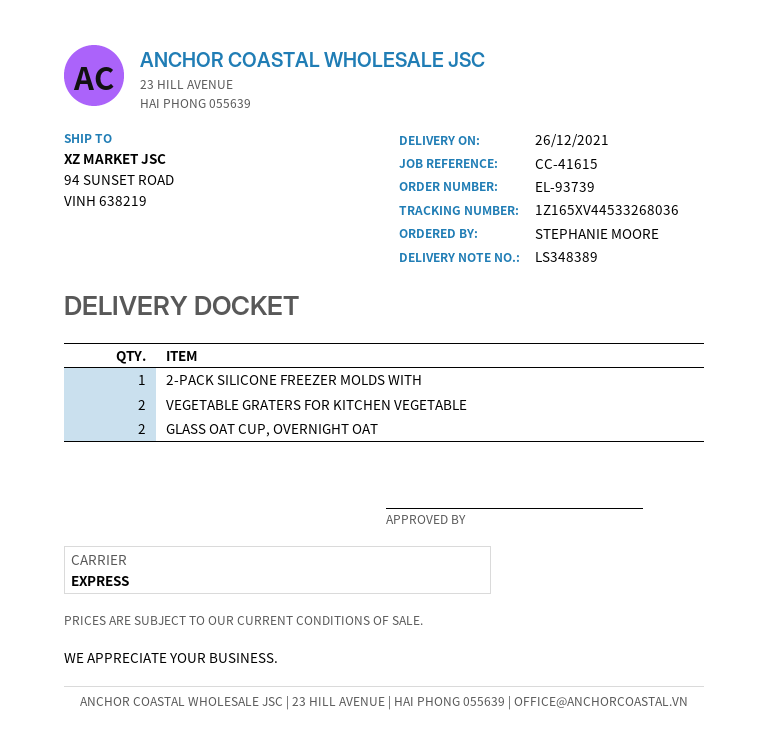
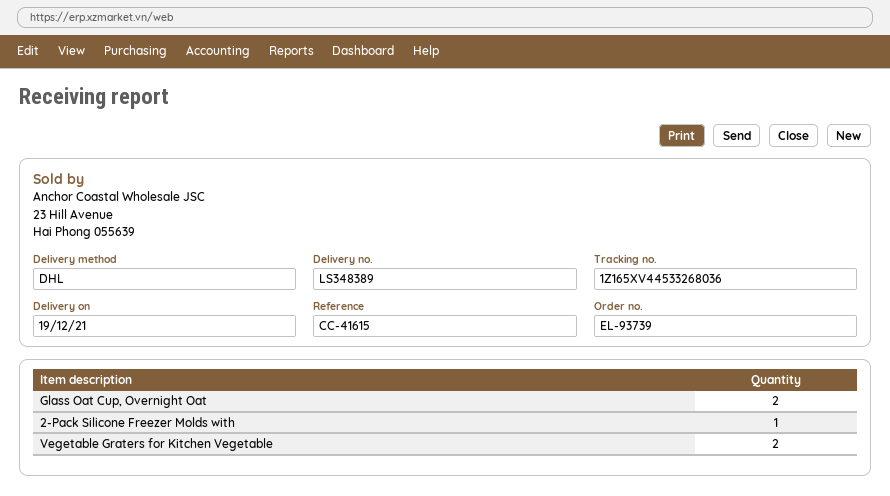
delivery date: 2021-12-26 -> 2021-12-19
shipping method: express -> DHL

